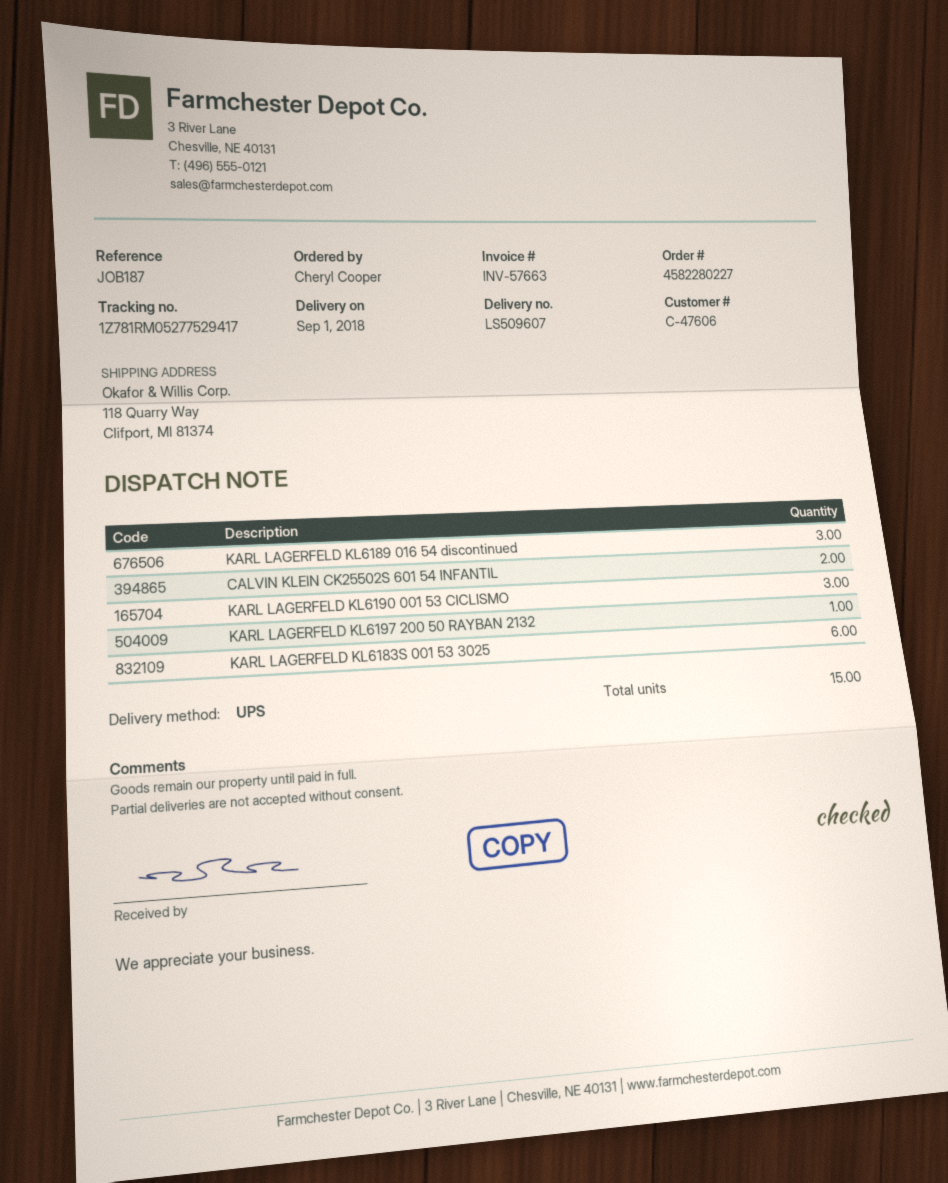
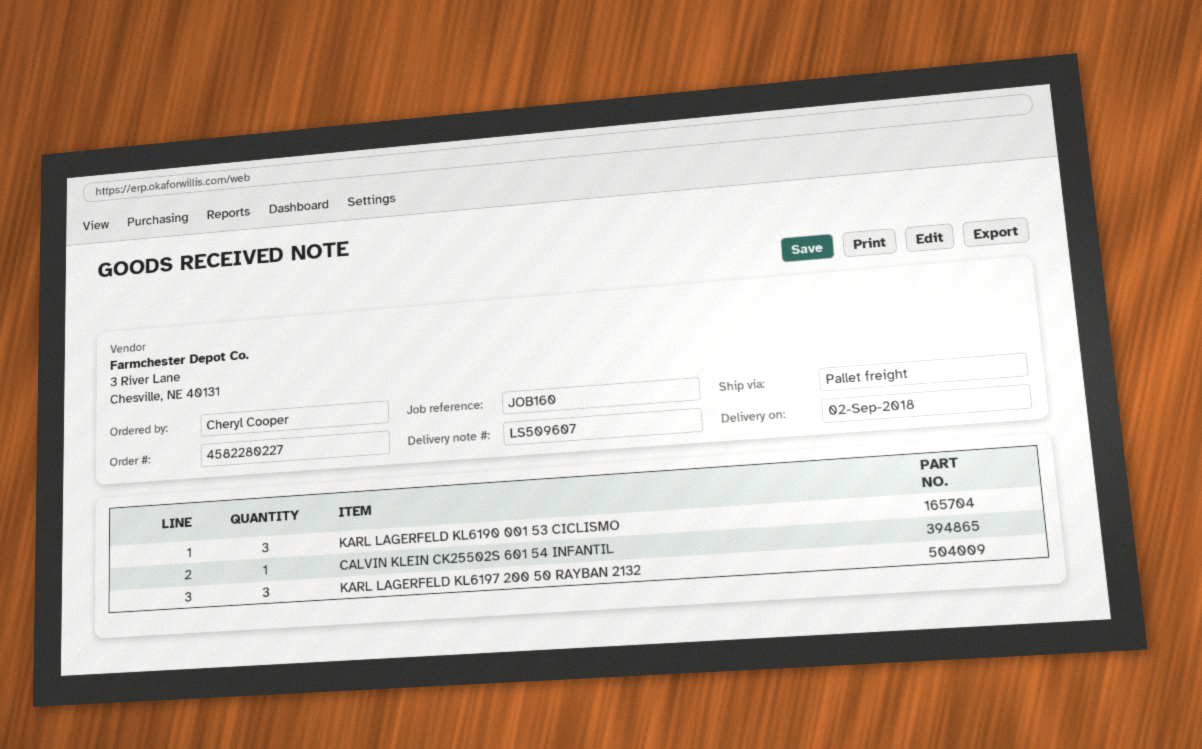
delivery date: 2018-09-01 -> 2018-09-02
reference: JOB187 -> JOB160
shipping method: UPS -> pallet freight
KARL LAGERFELD KL6189 016 54 discontinued: 3 -> none
CALVIN KLEIN CK25502S 601 54 INFANTIL: 2 -> 1
KARL LAGERFELD KL6197 200 50 RAYBAN 2132: 1 -> 3
KARL LAGERFELD KL6183S 001 53 3025: 6 -> none

